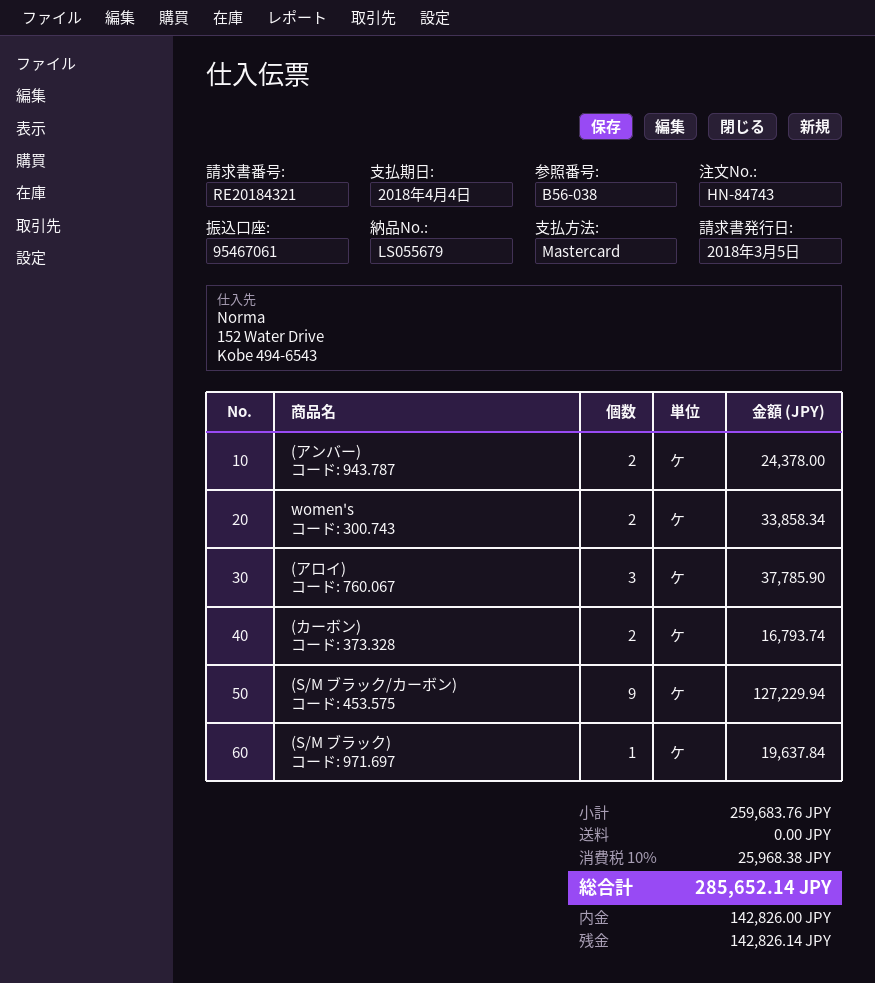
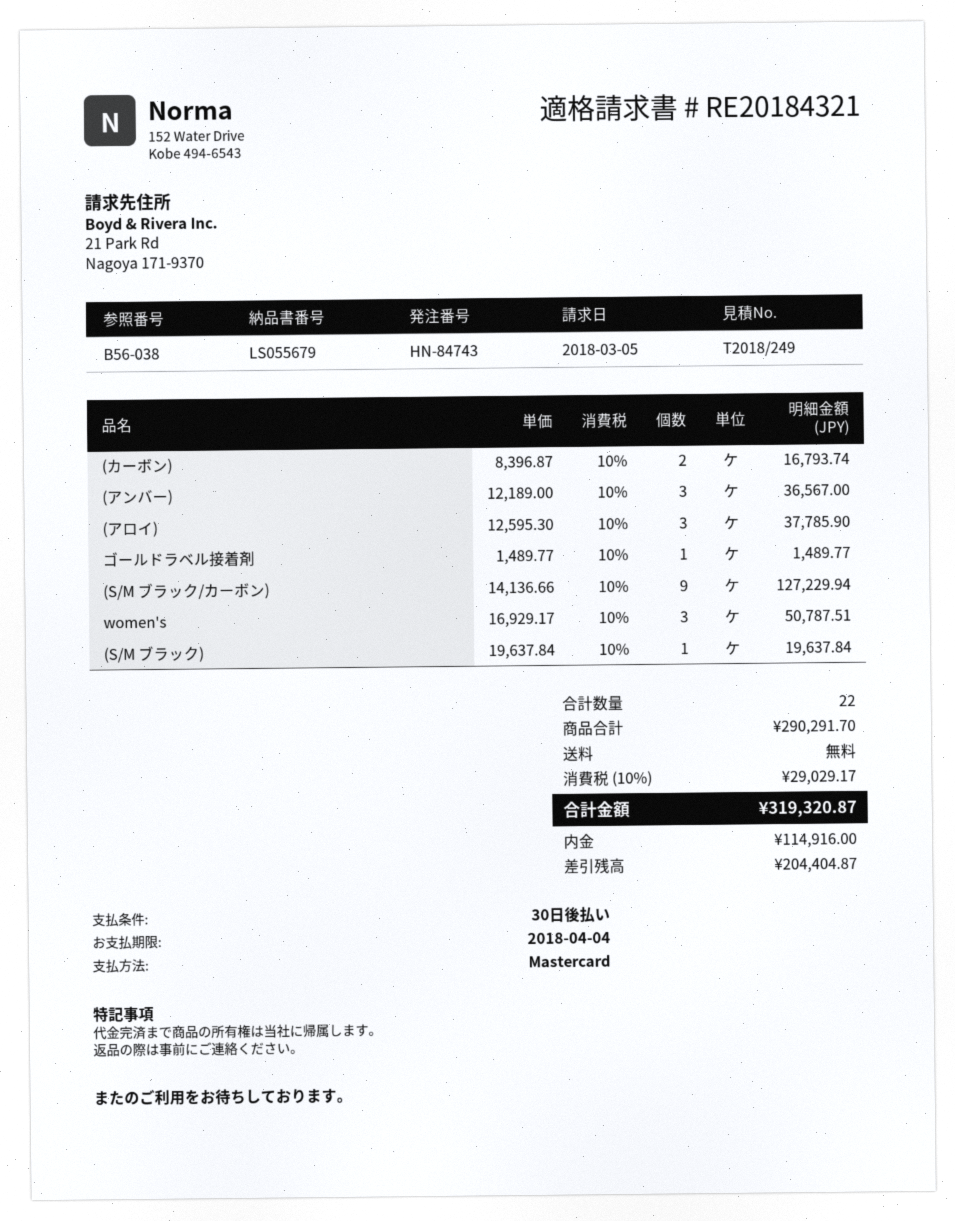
(アンバー): 2 for 24378.00 -> 3 for 36567.00
women's: 2 for 33858.34 -> 3 for 50787.51
ゴールドラベル接着剤: none -> 1 for 1489.77
subtotal: 259683.76 -> 290291.70
tax: 10% = 25968.38 -> 10% = 29029.17
total: 285652.14 -> 319320.87
deposit: 142826.00 -> 114916.00
balance: 142826.14 -> 204404.87

